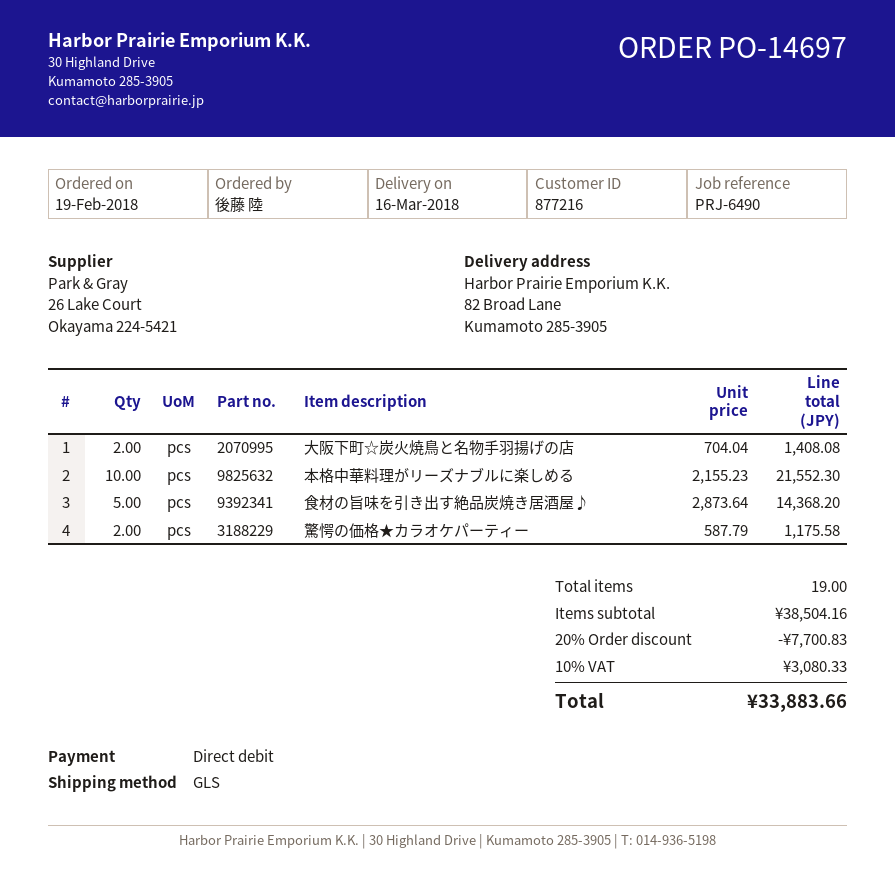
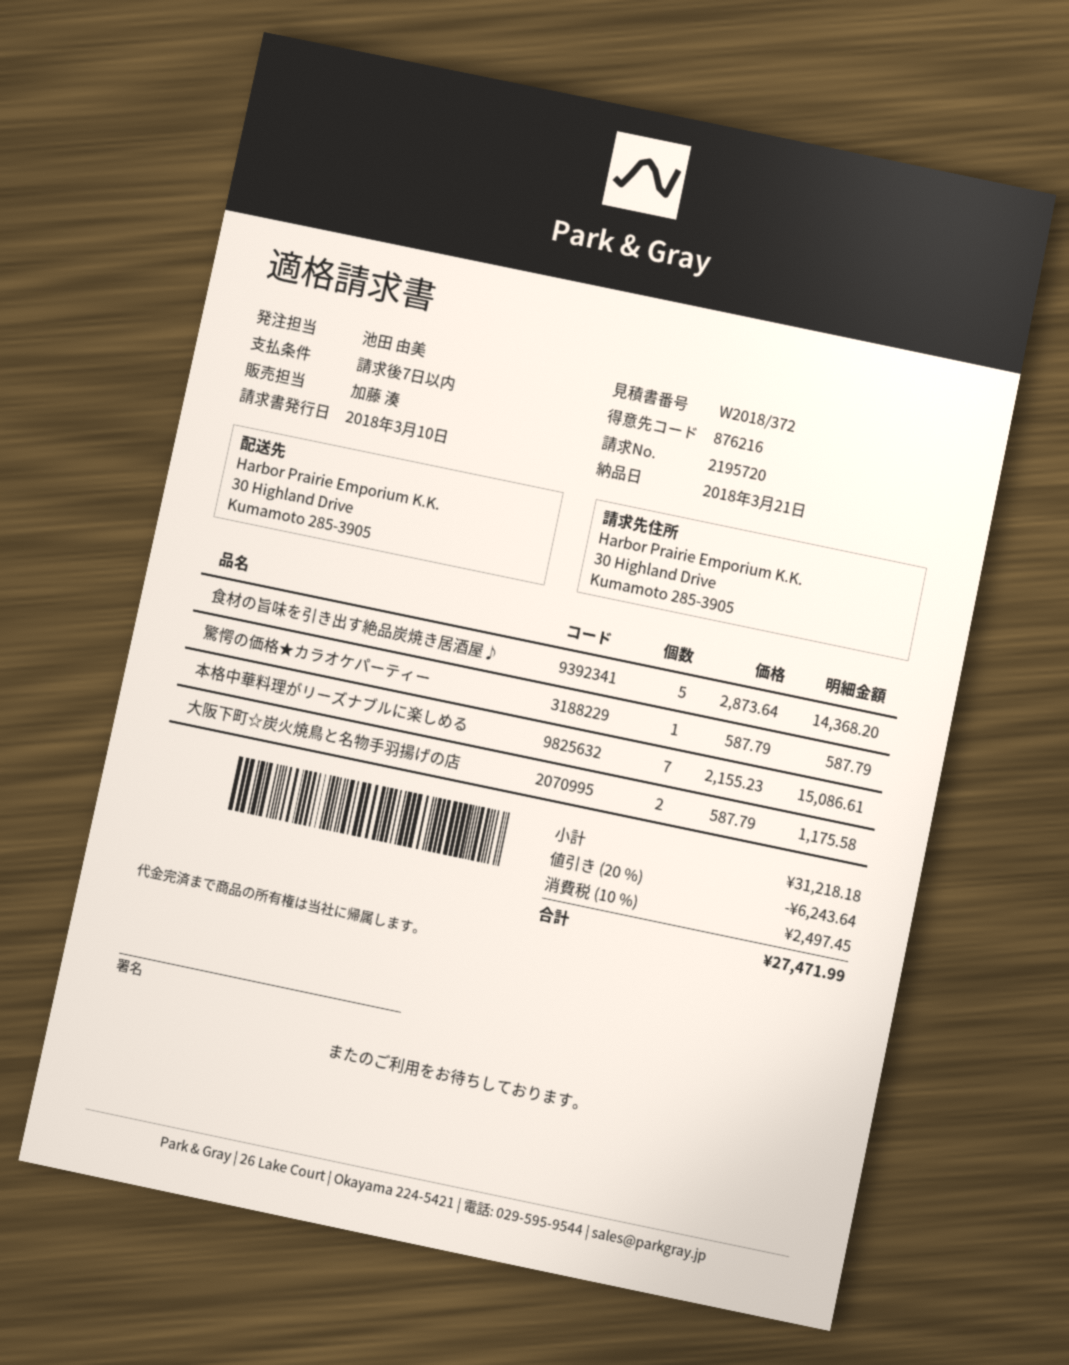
delivery date: 2018-03-16 -> 2018-03-21
customer number: 877216 -> 876216
ordered by: 後藤 陸 -> 池田 由美
ship to: 82 Broad Lane, Kumamoto 285-3905 -> 30 Highland Drive, Kumamoto 285-3905
大阪下町☆炭火焼鳥と名物手羽揚げの店: 2 x 704.04 = 1408.08 -> 2 x 587.79 = 1175.58
本格中華料理がリーズナブルに楽しめる: 10 x 2155.23 = 21552.30 -> 7 x 2155.23 = 15086.61
驚愕の価格★カラオケパーティー: 2 x 587.79 = 1175.58 -> 1 x 587.79 = 587.79
subtotal: 38504.16 -> 31218.18
discount: 20% = 7700.83 -> 20% = 6243.64
tax: 10% = 3080.33 -> 10% = 2497.45
total: 33883.66 -> 27471.99

